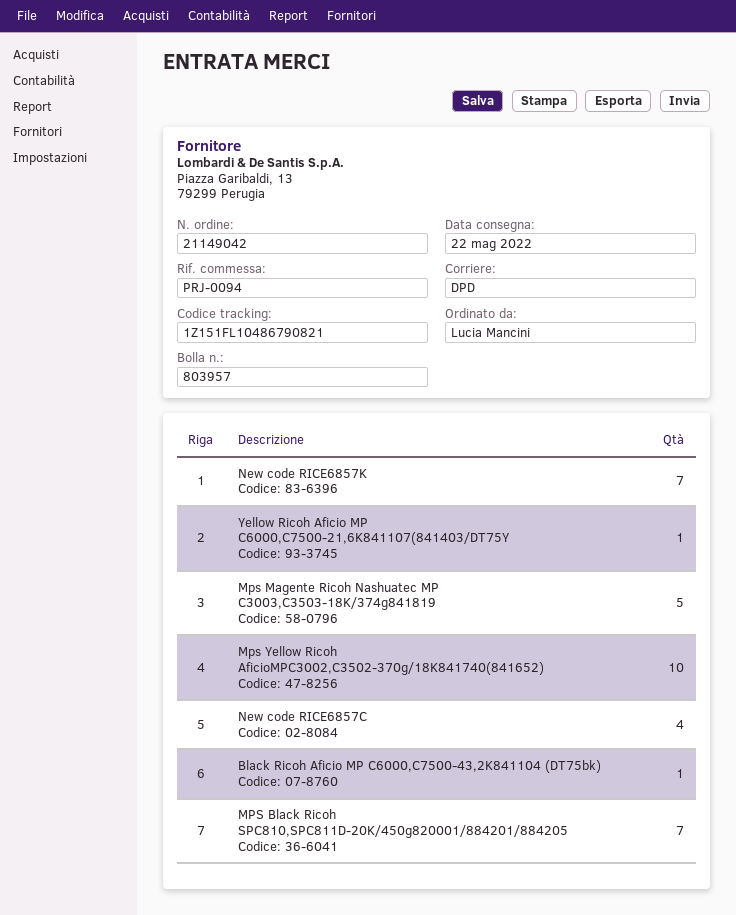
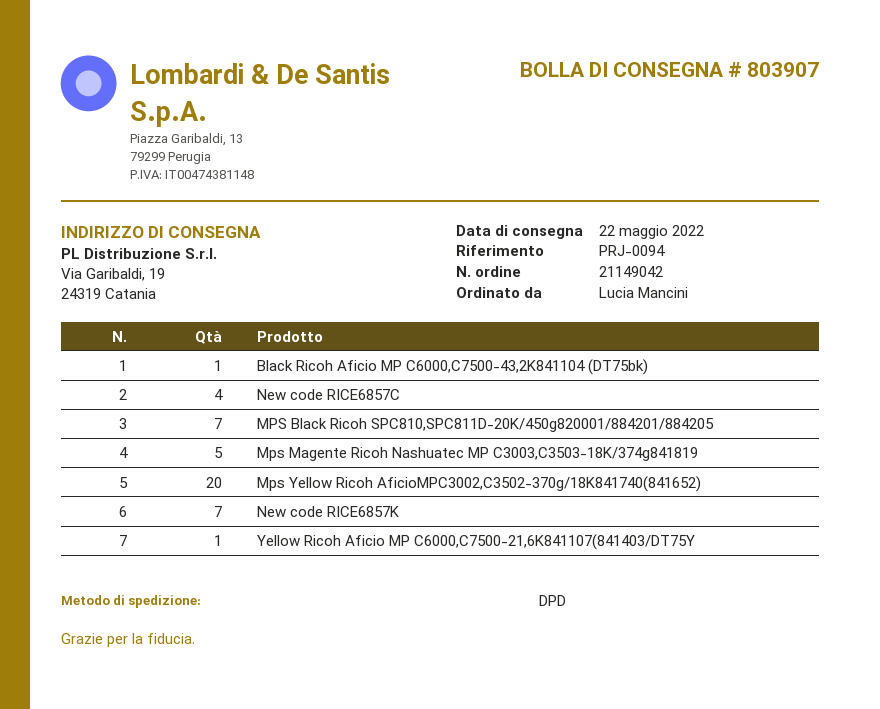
delivery note number: 803957 -> 803907
Mps Yellow Ricoh AficioMPC3002,C3502-370g/18K841740(841652): 10 -> 20

